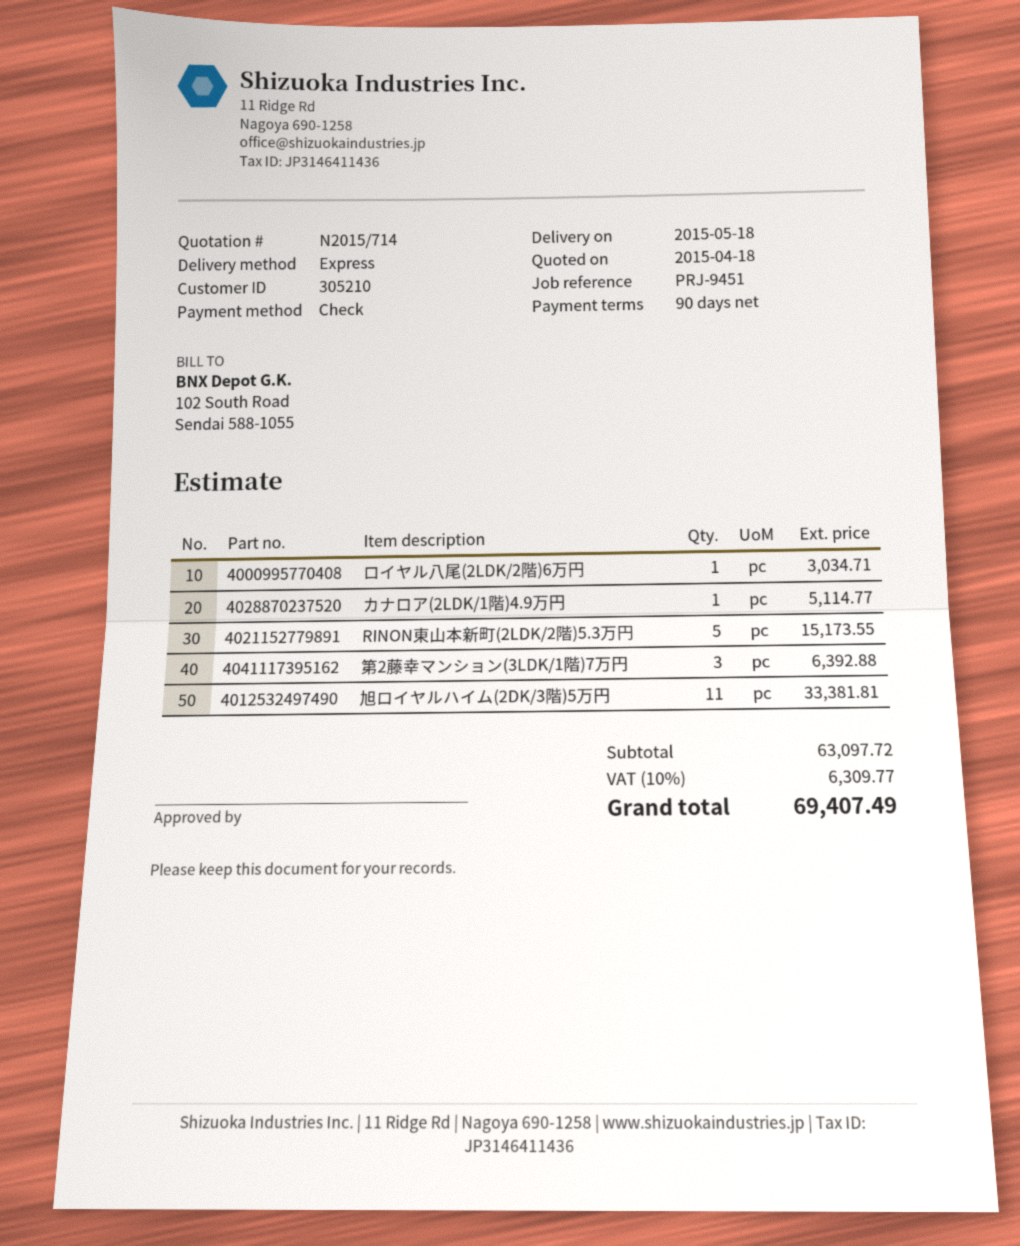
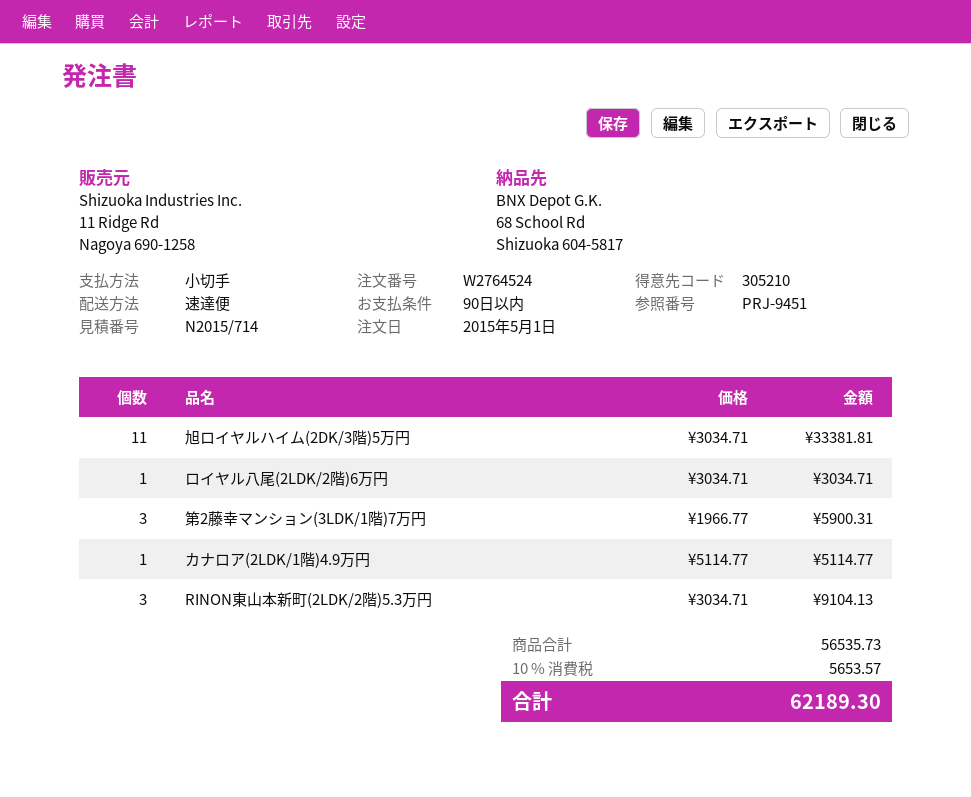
RINON東山本新町(2LDK/2階)5.3万円: 5 for 15173.55 -> 3 for 9104.13
第2藤幸マンション(3LDK/1階)7万円: 3 for 6392.88 -> 3 for 5900.31
subtotal: 63097.72 -> 56535.73
tax: 10% = 6309.77 -> 10% = 5653.57
total: 69407.49 -> 62189.30

